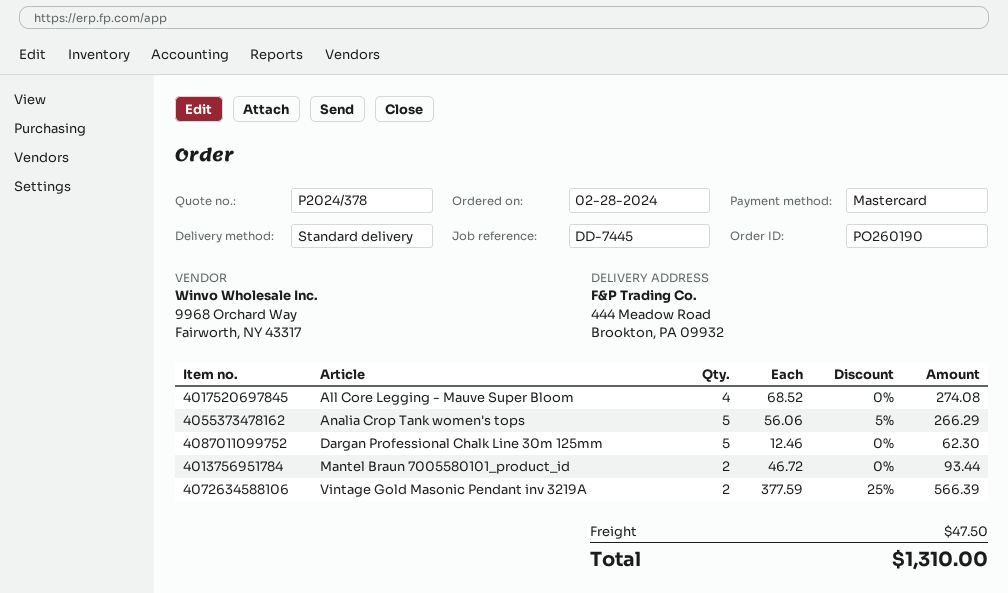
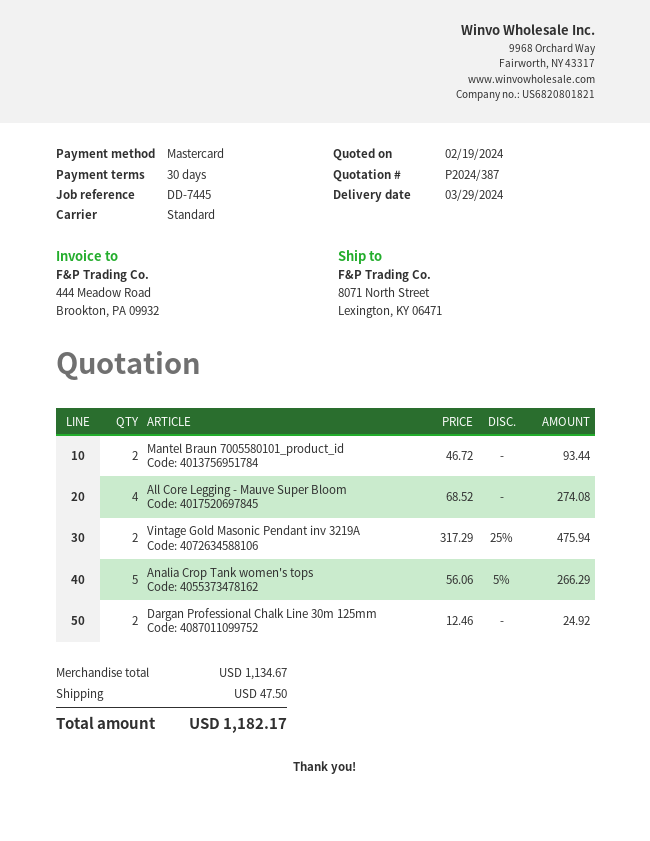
quote number: P2024/378 -> P2024/387
ship to: 444 Meadow Road, Brookton, PA 09932 -> 8071 North Street, Lexington, KY 06471
Dargan Professional Chalk Line 30m 125mm: 5 x 12.46 = 62.30 -> 2 x 12.46 = 24.92
Vintage Gold Masonic Pendant inv 3219A: 2 x 377.59 - 25% = 566.39 -> 2 x 317.29 - 25% = 475.94
total: 1310.00 -> 1182.17

